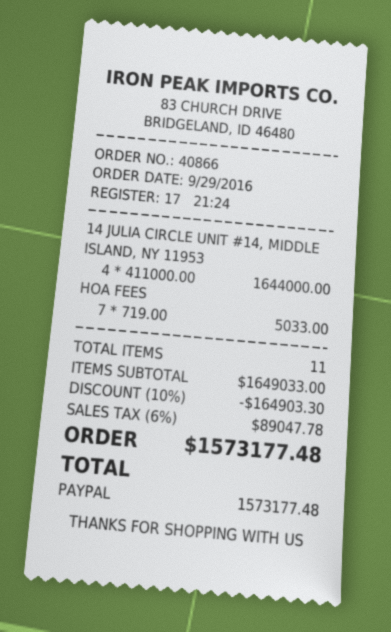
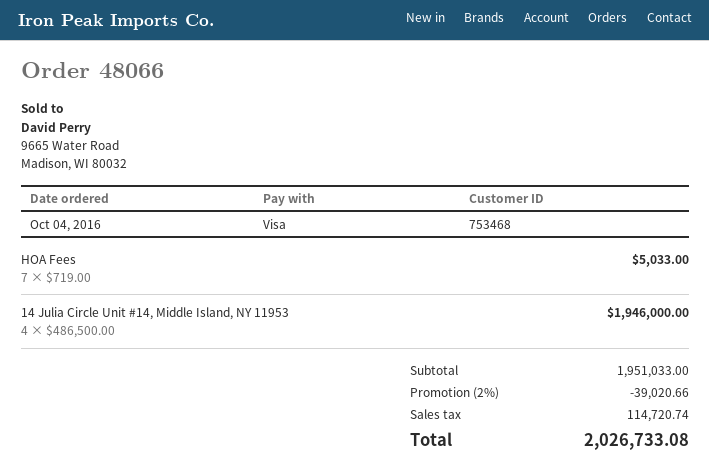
order number: 40866 -> 48066
order date: 2016-09-29 -> 2016-10-04
payment method: PayPal -> Visa
14 JULIA CIRCLE UNIT #14, MIDDLE ISLAND, NY 11953: 4 x 411000.00 = 1644000.00 -> 4 x 486500.00 = 1946000.00
subtotal: 1649033.00 -> 1951033.00
discount: 10% = 164903.30 -> 2% = 39020.66
tax: 89047.78 -> 114720.74
total: 1573177.48 -> 2026733.08

